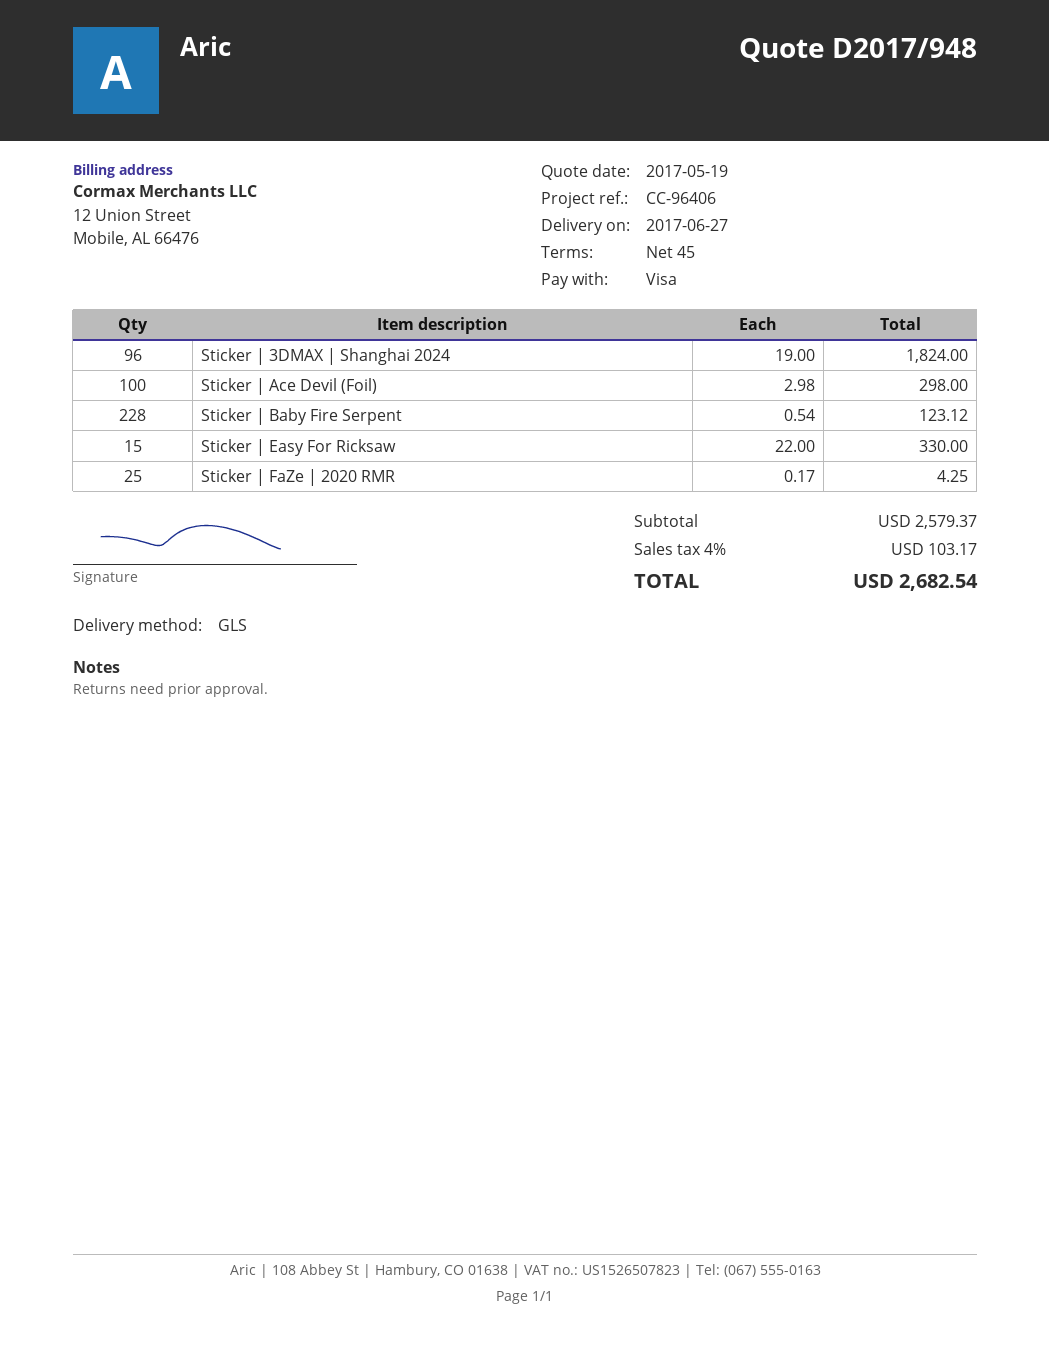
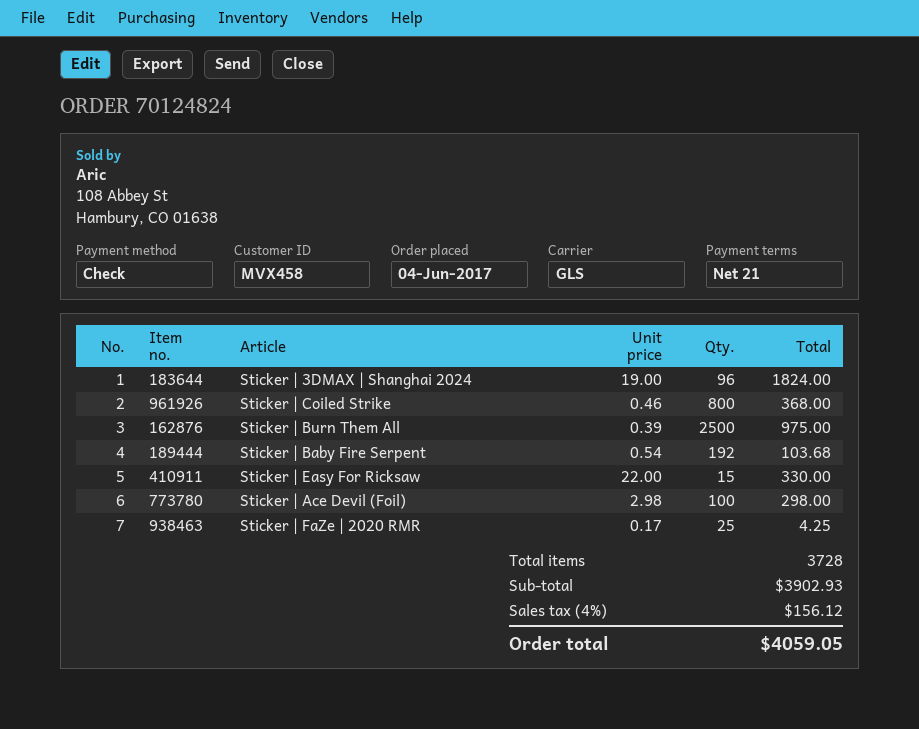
payment terms: 45 days -> 21 days
payment method: Visa -> cheque
Sticker | Baby Fire Serpent: 228 x 0.54 = 123.12 -> 192 x 0.54 = 103.68
Sticker | Coiled Strike: none -> 800 x 0.46 = 368.00
Sticker | Burn Them All: none -> 2500 x 0.39 = 975.00
subtotal: 2579.37 -> 3902.93
tax: 4% = 103.17 -> 4% = 156.12
total: 2682.54 -> 4059.05

